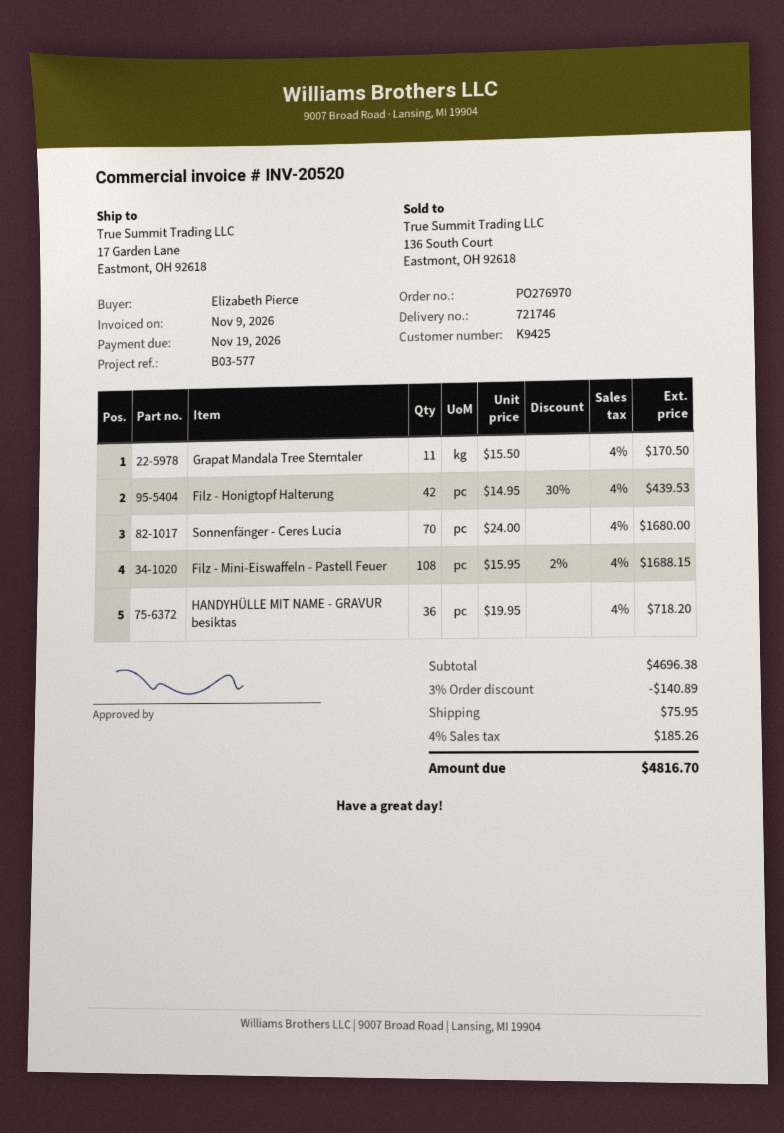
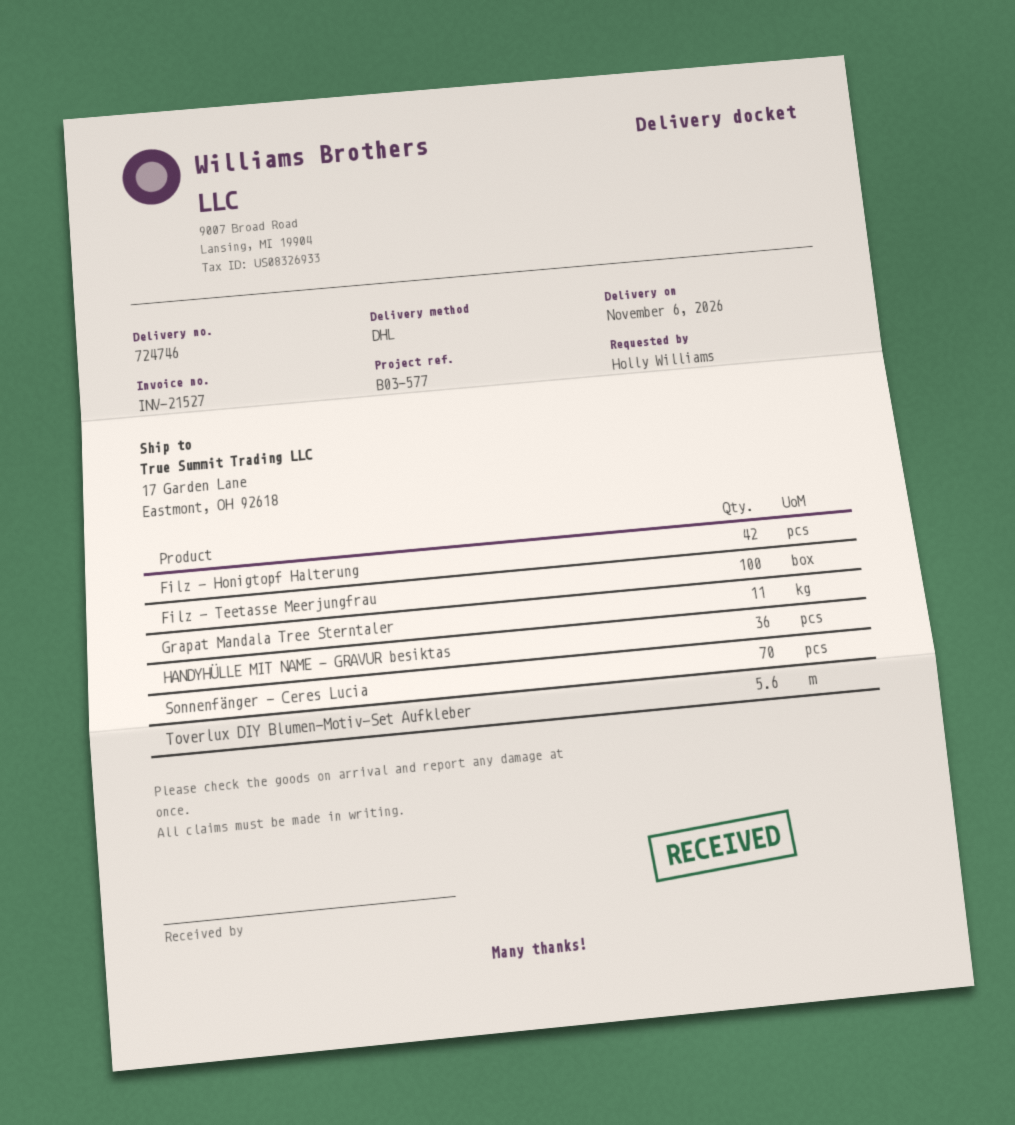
delivery note number: 721746 -> 724746
invoice number: INV-20520 -> INV-21527
ordered by: Elizabeth Pierce -> Holly Williams
Filz - Mini-Eiswaffeln - Pastell Feuer: 108 -> none
Filz - Teetasse Meerjungfrau: none -> 100
Toverlux DIY Blumen-Motiv-Set Aufkleber: none -> 5.6

